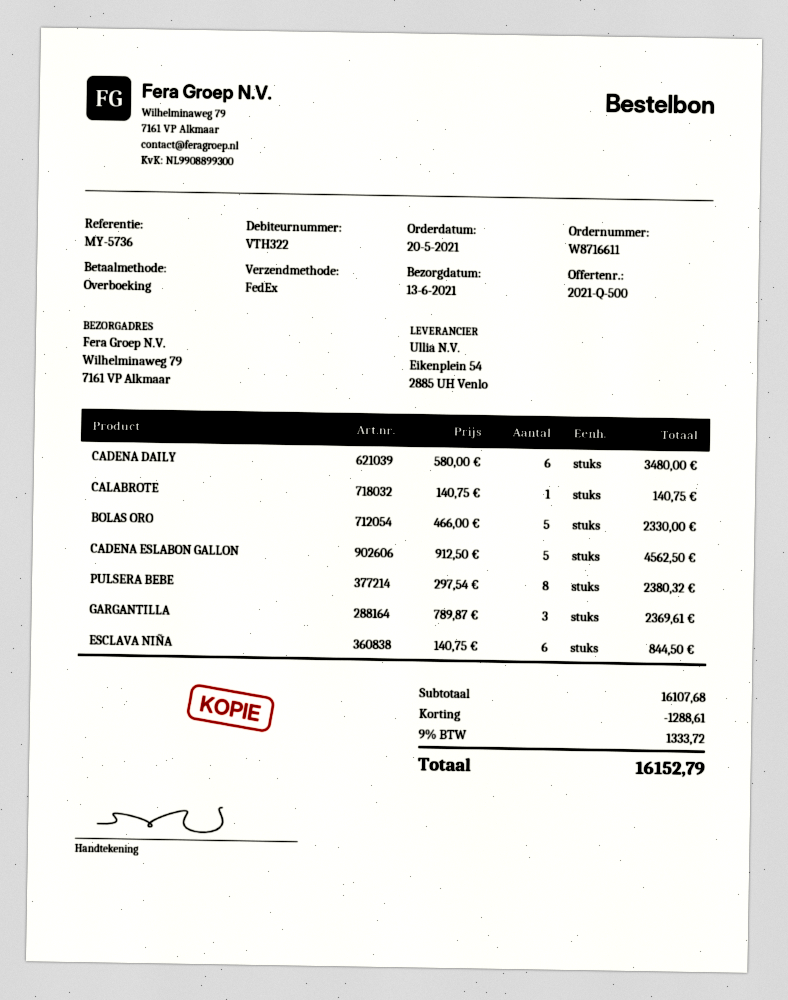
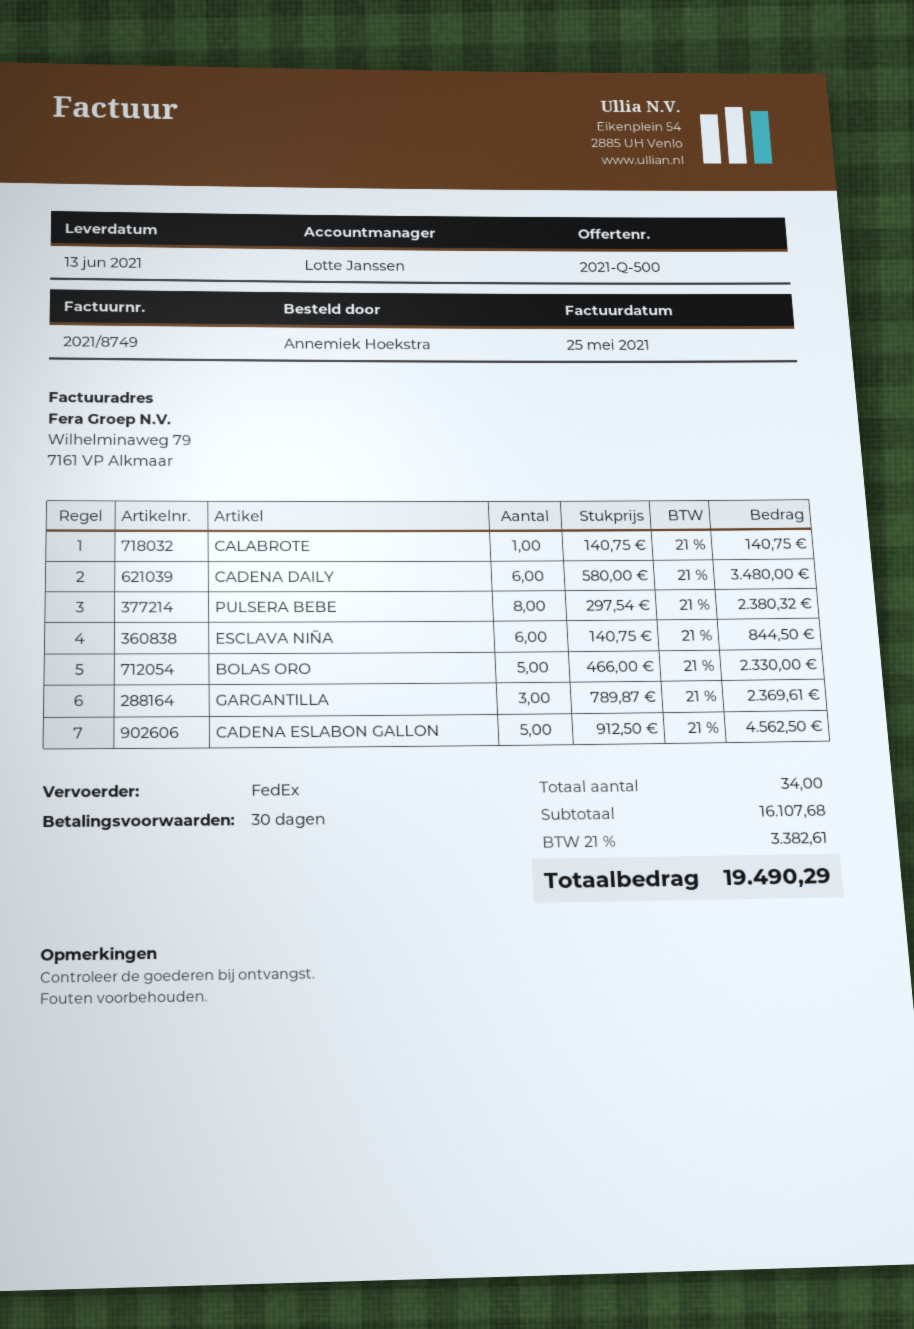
discount: 1288.61 -> none
tax: 9% = 1333.72 -> 21% = 3382.61
total: 16152.79 -> 19490.29

